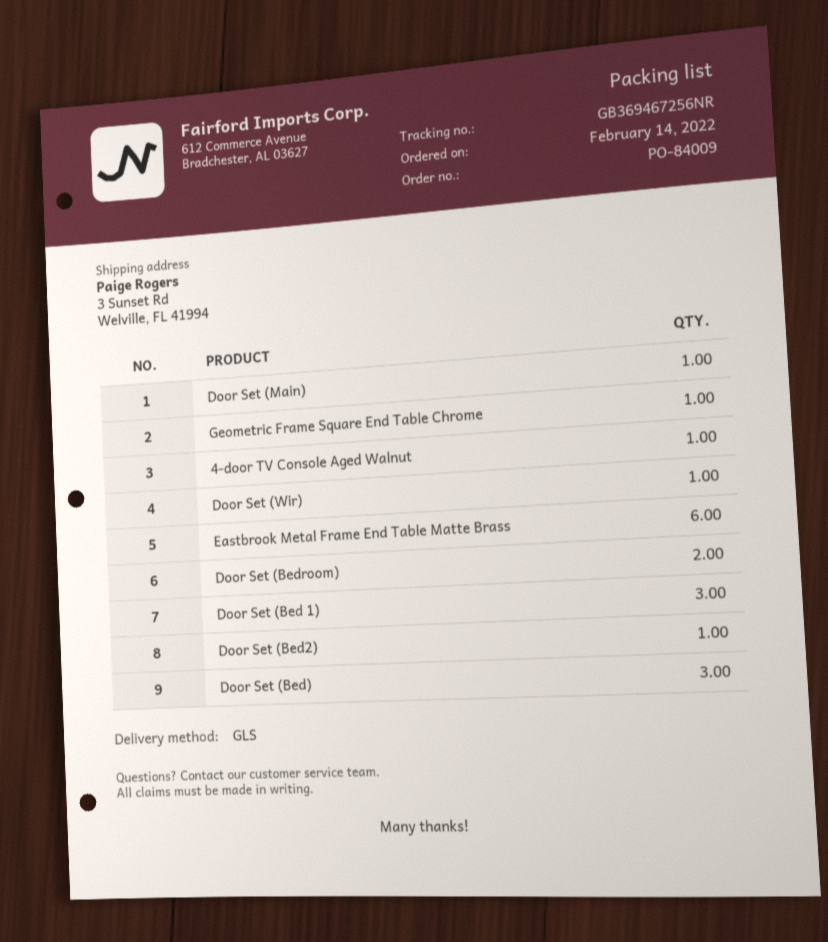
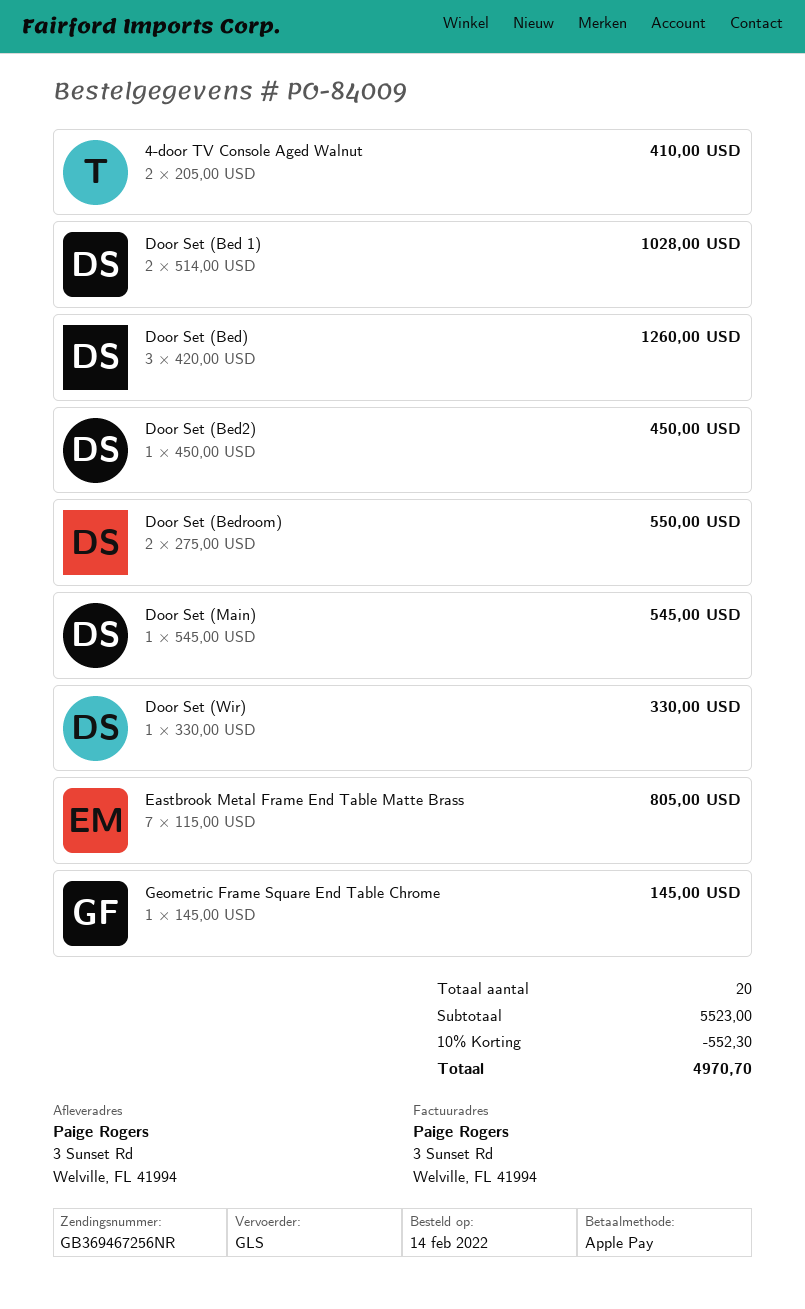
4-door TV Console Aged Walnut: 1 -> 2
Eastbrook Metal Frame End Table Matte Brass: 6 -> 7
Door Set (Bed 1): 3 -> 2

